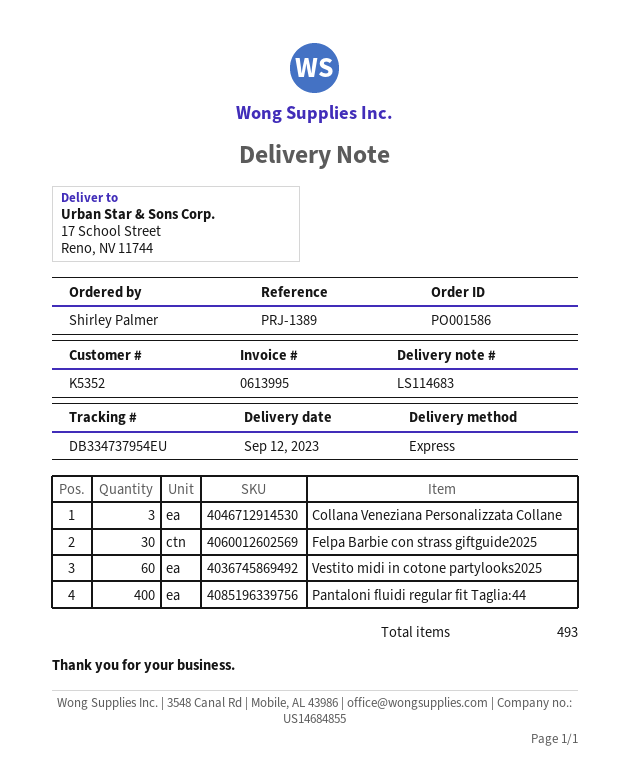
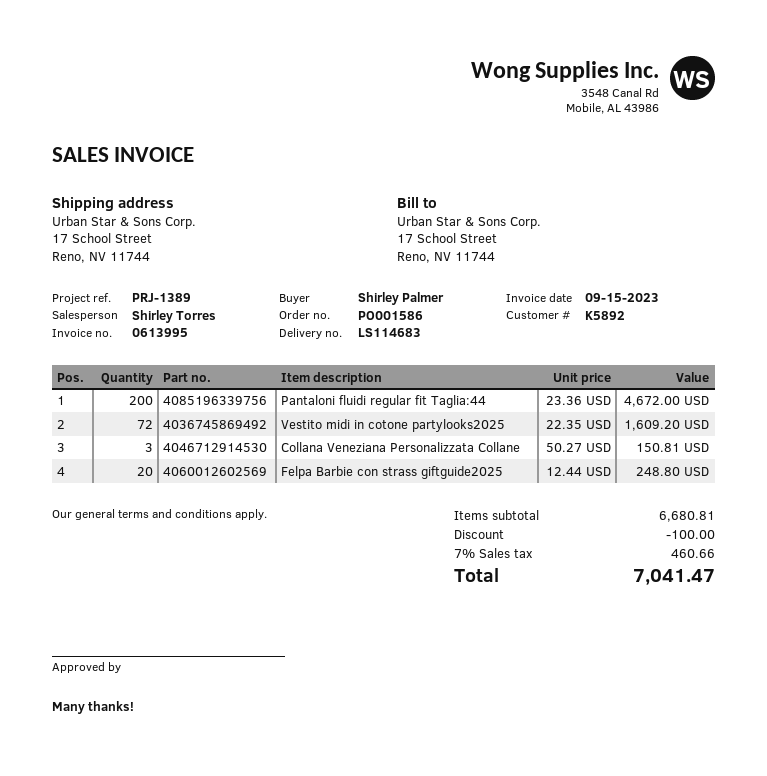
customer number: K5352 -> K5892
Felpa Barbie con strass giftguide2025: 30 -> 20
Vestito midi in cotone partylooks2025: 60 -> 72
Pantaloni fluidi regular fit Taglia:44: 400 -> 200

